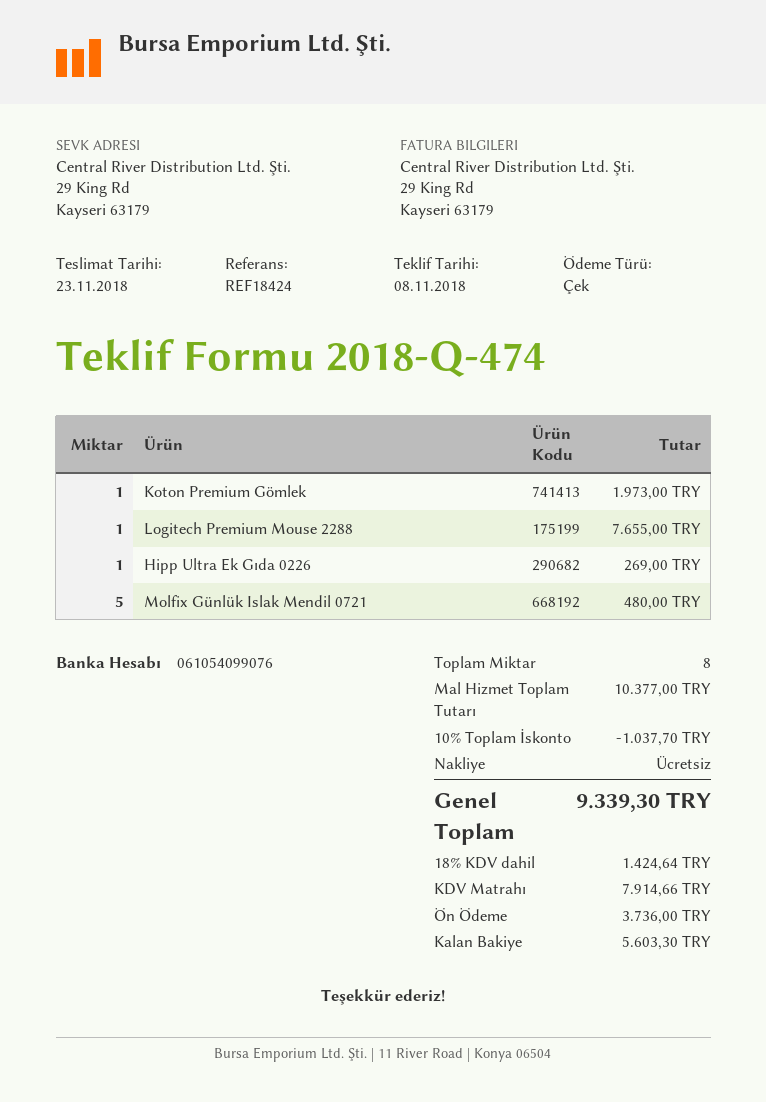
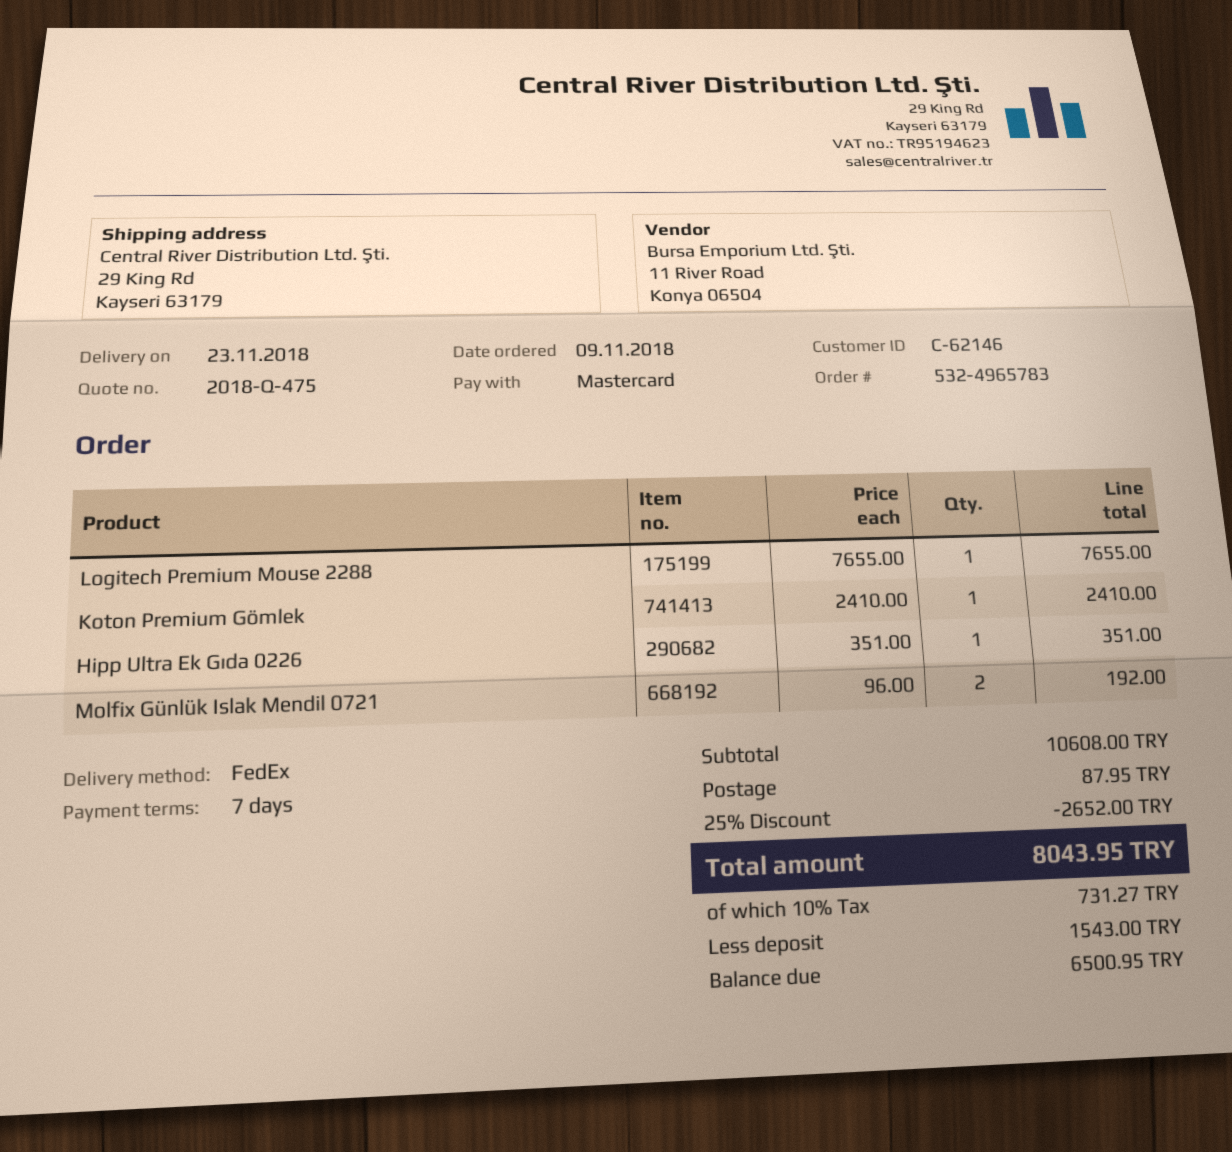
quote number: 2018-Q-474 -> 2018-Q-475
payment method: cheque -> Mastercard
Koton Premium Gömlek: 1 for 1973.00 -> 1 for 2410.00
Hipp Ultra Ek Gıda 0226: 1 for 269.00 -> 1 for 351.00
Molfix Günlük Islak Mendil 0721: 5 for 480.00 -> 2 for 192.00
subtotal: 10377.00 -> 10608.00
discount: 10% = 1037.70 -> 25% = 2652.00
shipping: 0.00 -> 87.95
tax: 18% = 1424.64 -> 10% = 731.27
total: 9339.30 -> 8043.95
deposit: 3736.00 -> 1543.00
balance: 5603.30 -> 6500.95

